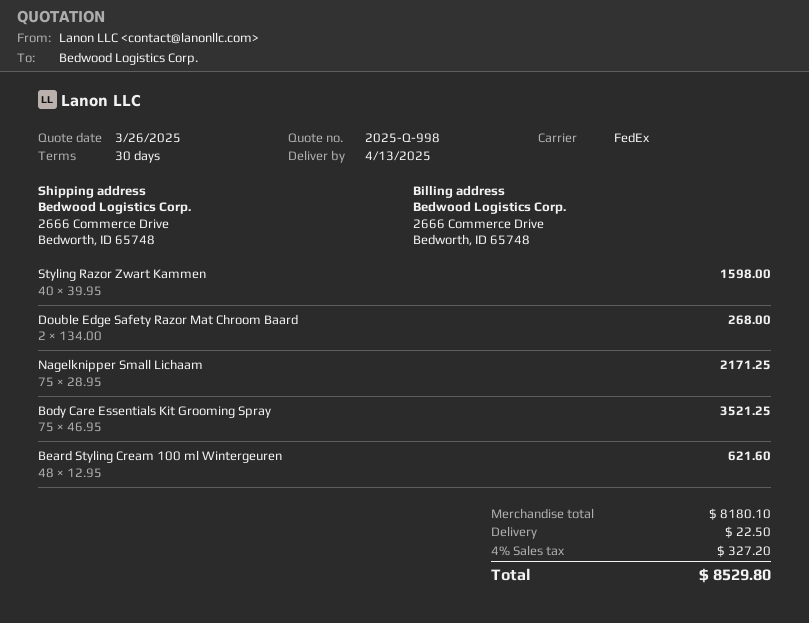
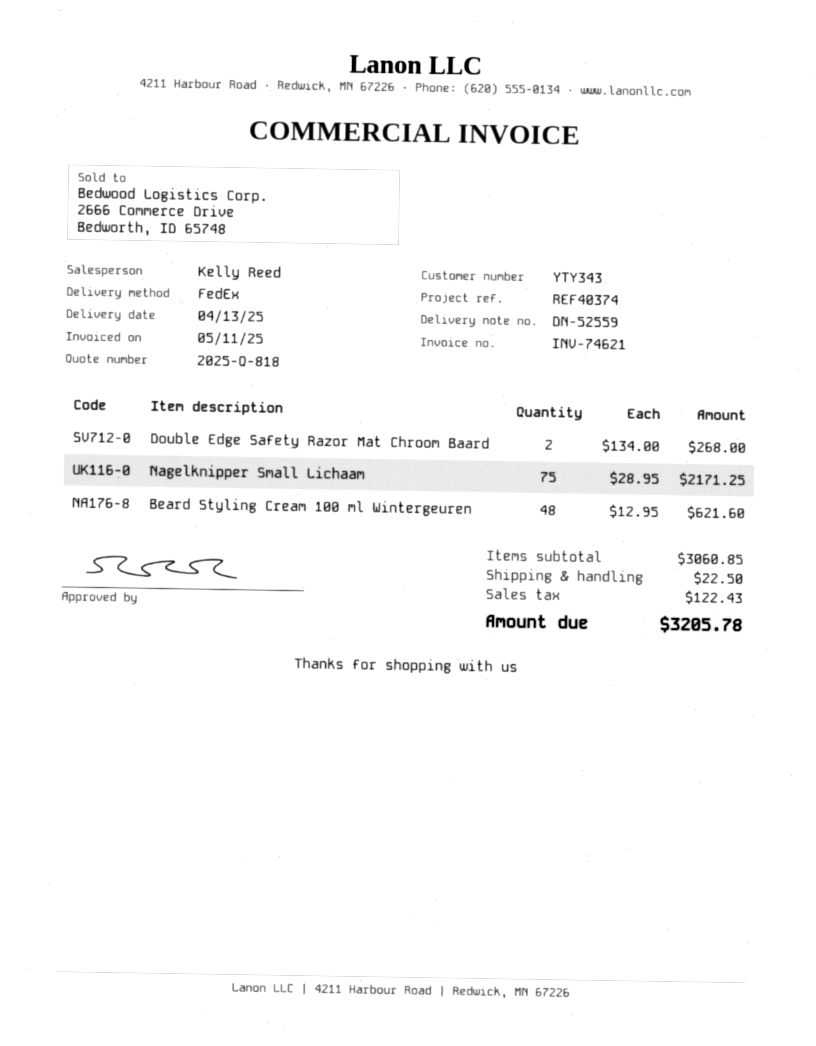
quote number: 2025-Q-998 -> 2025-Q-818
Styling Razor Zwart Kammen: 40 x 39.95 = 1598.00 -> none
Body Care Essentials Kit Grooming Spray: 75 x 46.95 = 3521.25 -> none
subtotal: 8180.10 -> 3060.85
tax: 327.20 -> 122.43
total: 8529.80 -> 3205.78

